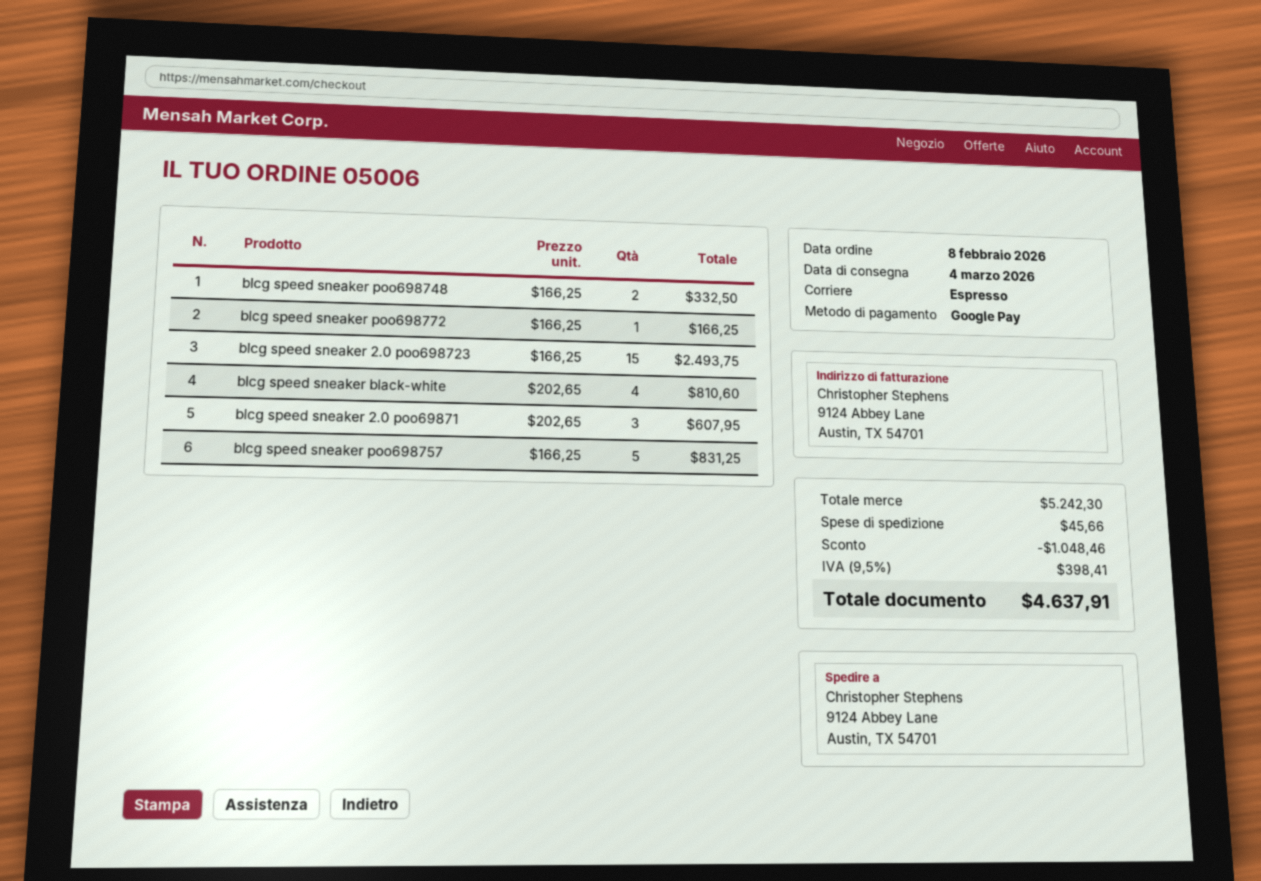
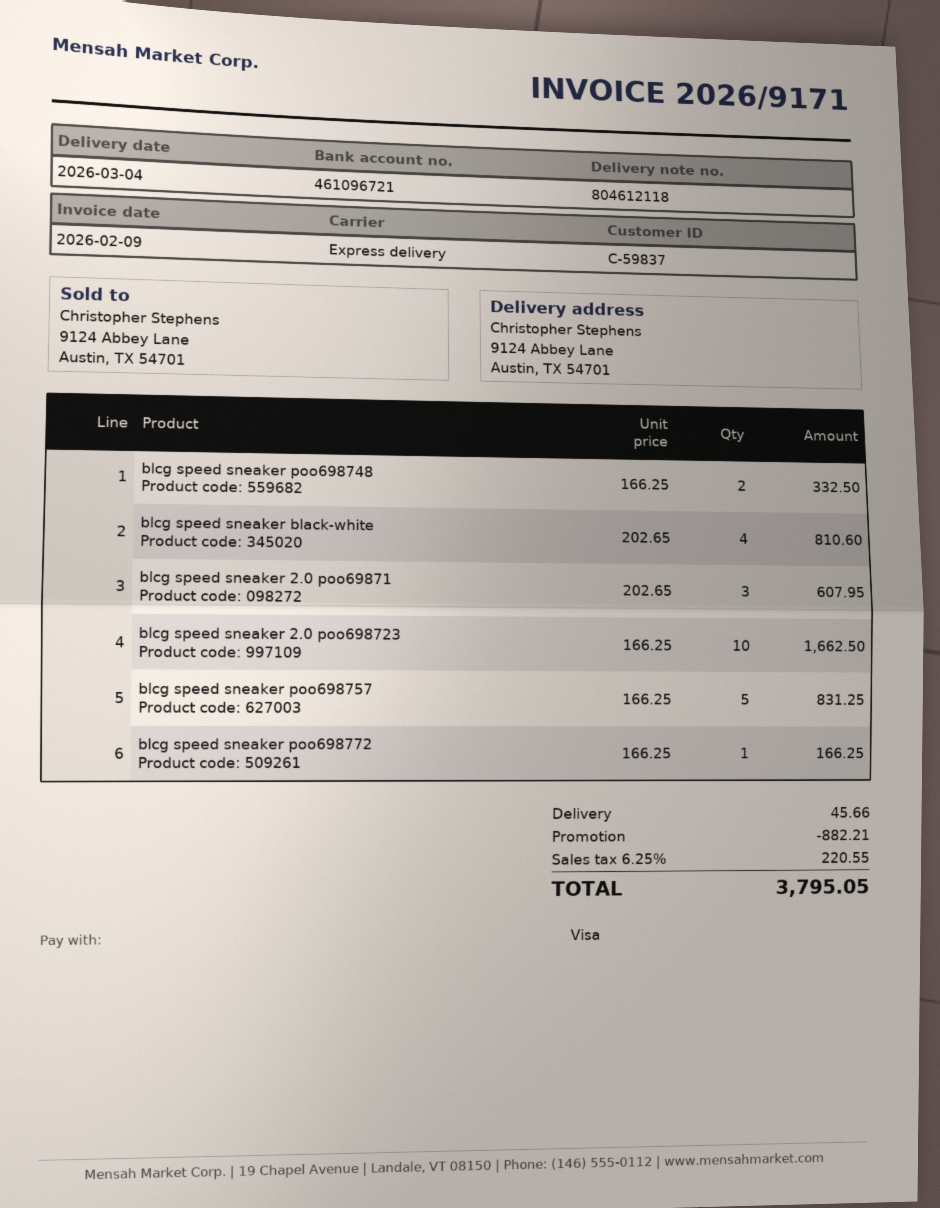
payment method: Google Pay -> Visa
blcg speed sneaker 2.0 poo698723: 15 x 166.25 = 2493.75 -> 10 x 166.25 = 1662.50
discount: 1048.46 -> 882.21
tax: 9.5% = 398.41 -> 6.25% = 220.55
total: 4637.91 -> 3795.05

